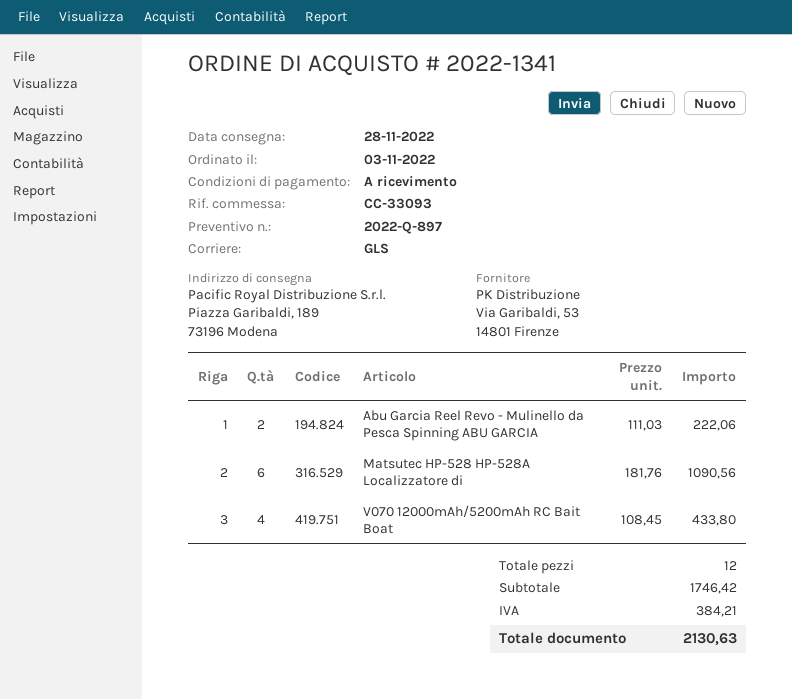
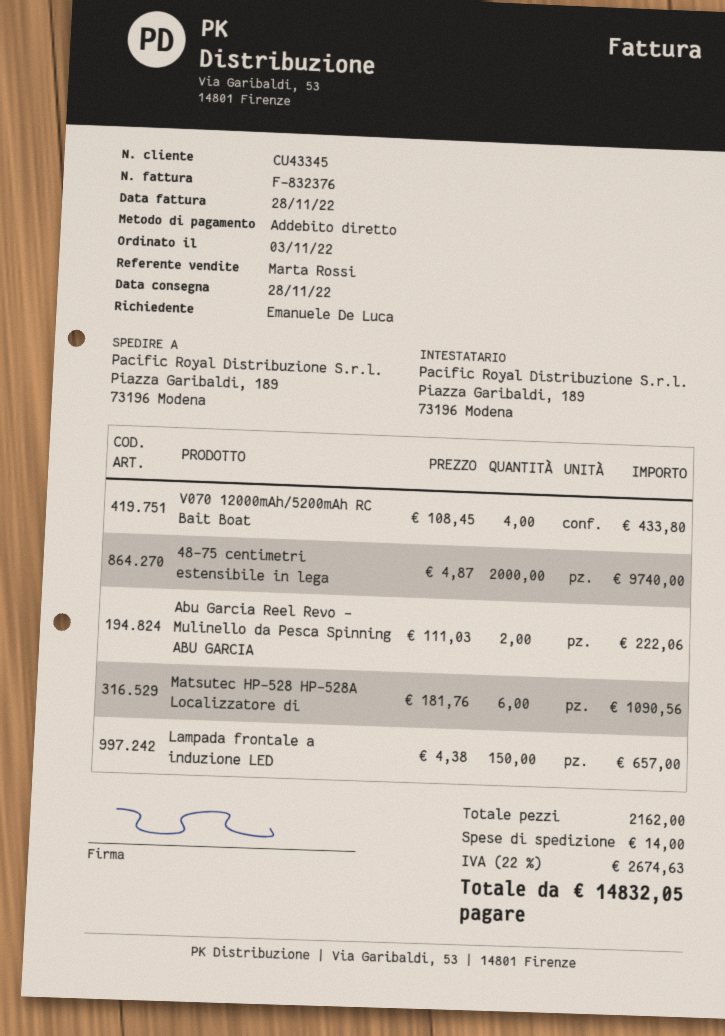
48-75 centimetri estensibile in lega: none -> 2000 x 4.87 = 9740.00
Lampada frontale a induzione LED: none -> 150 x 4.38 = 657.00
total quantity: 12 -> 2162
shipping: none -> 14.00
tax: 384.21 -> 2674.63
total: 2130.63 -> 14832.05

